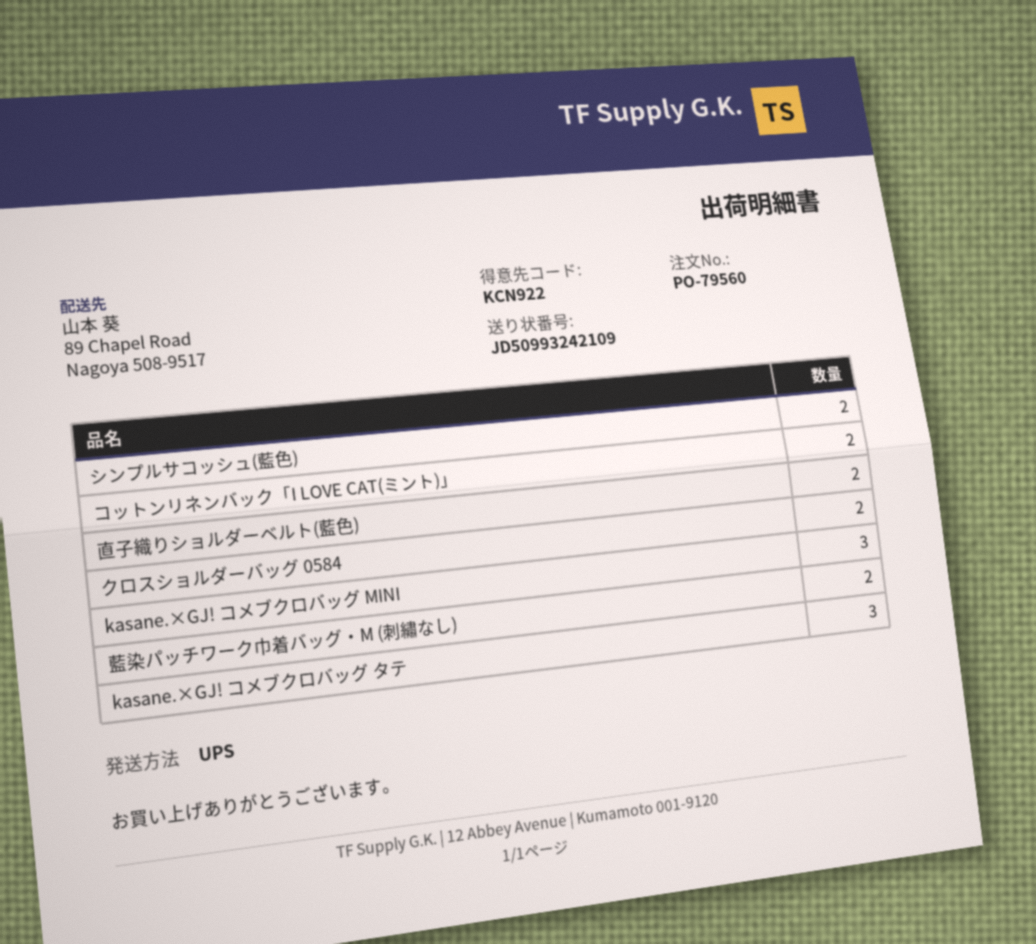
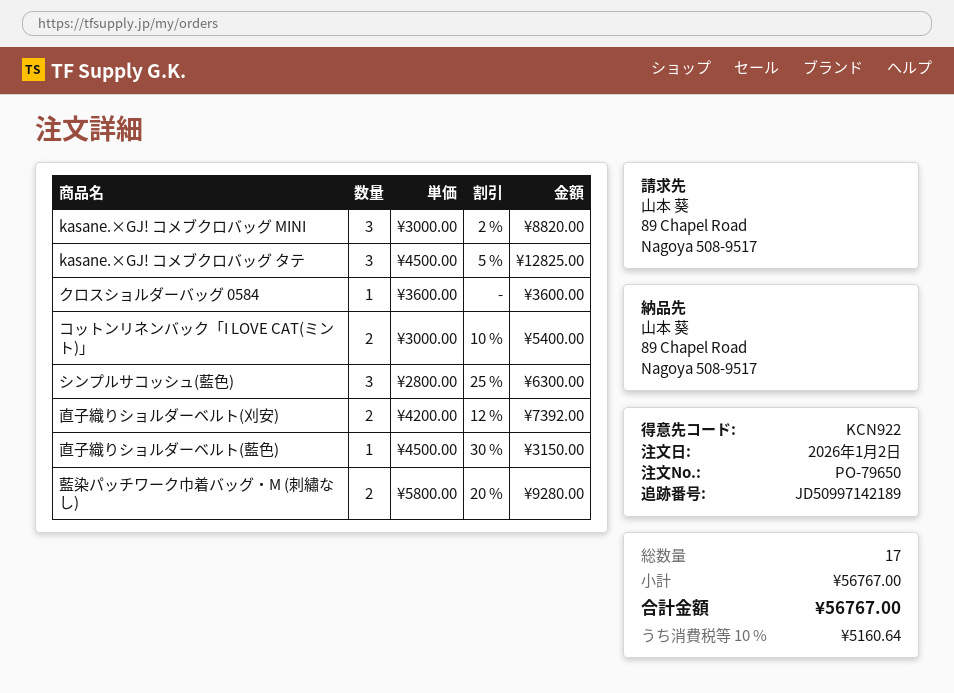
order number: PO-79560 -> PO-79650
tracking number: JD50993242109 -> JD50997142189
シンプルサコッシュ(藍色): 2 -> 3
直子織りショルダーベルト(藍色): 2 -> 1
クロスショルダーバッグ 0584: 2 -> 1
直子織りショルダーベルト(刈安): none -> 2

